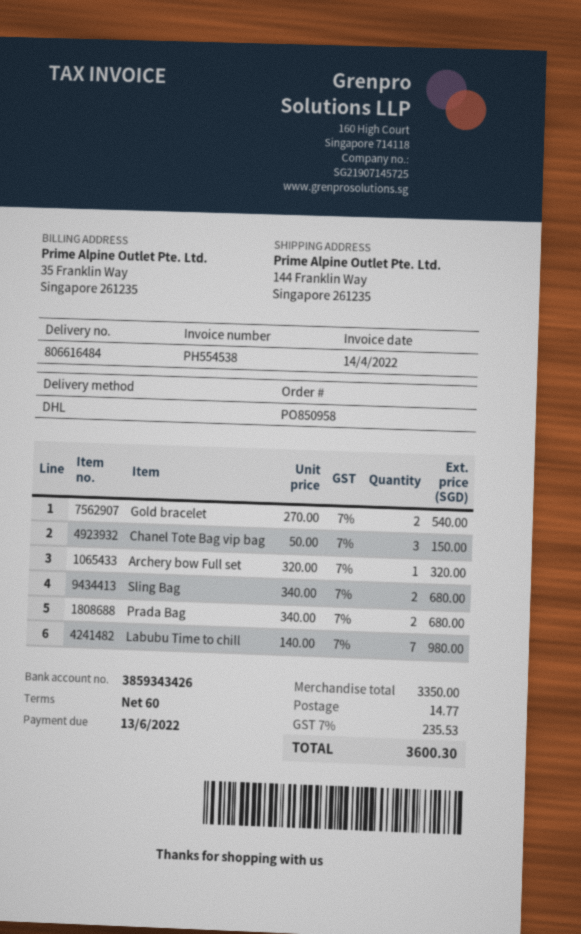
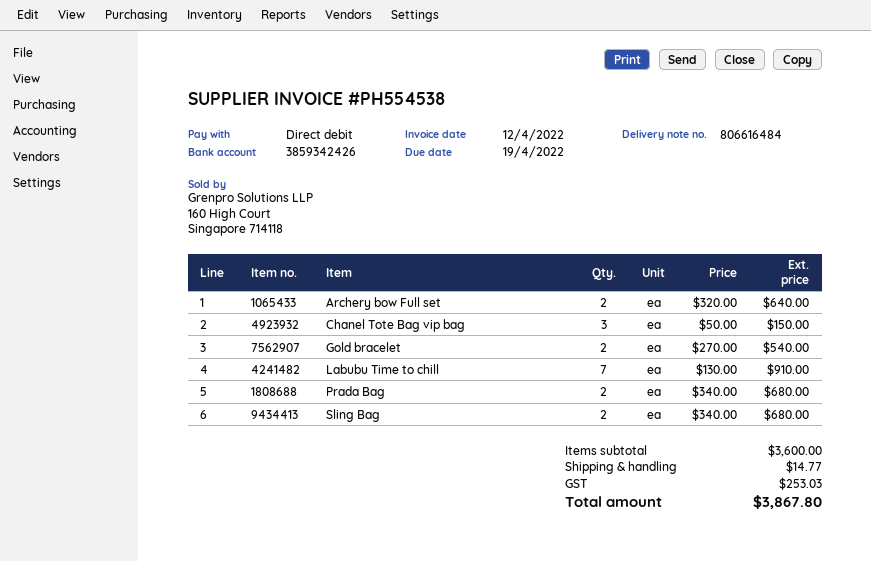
invoice date: 2022-04-14 -> 2022-04-12
due date: 2022-06-13 -> 2022-04-19
bank account: 3859343426 -> 3859342426
Archery bow Full set: 1 x 320.00 = 320.00 -> 2 x 320.00 = 640.00
Labubu Time to chill: 7 x 140.00 = 980.00 -> 7 x 130.00 = 910.00
subtotal: 3350.00 -> 3600.00
tax: 235.53 -> 253.03
total: 3600.30 -> 3867.80

